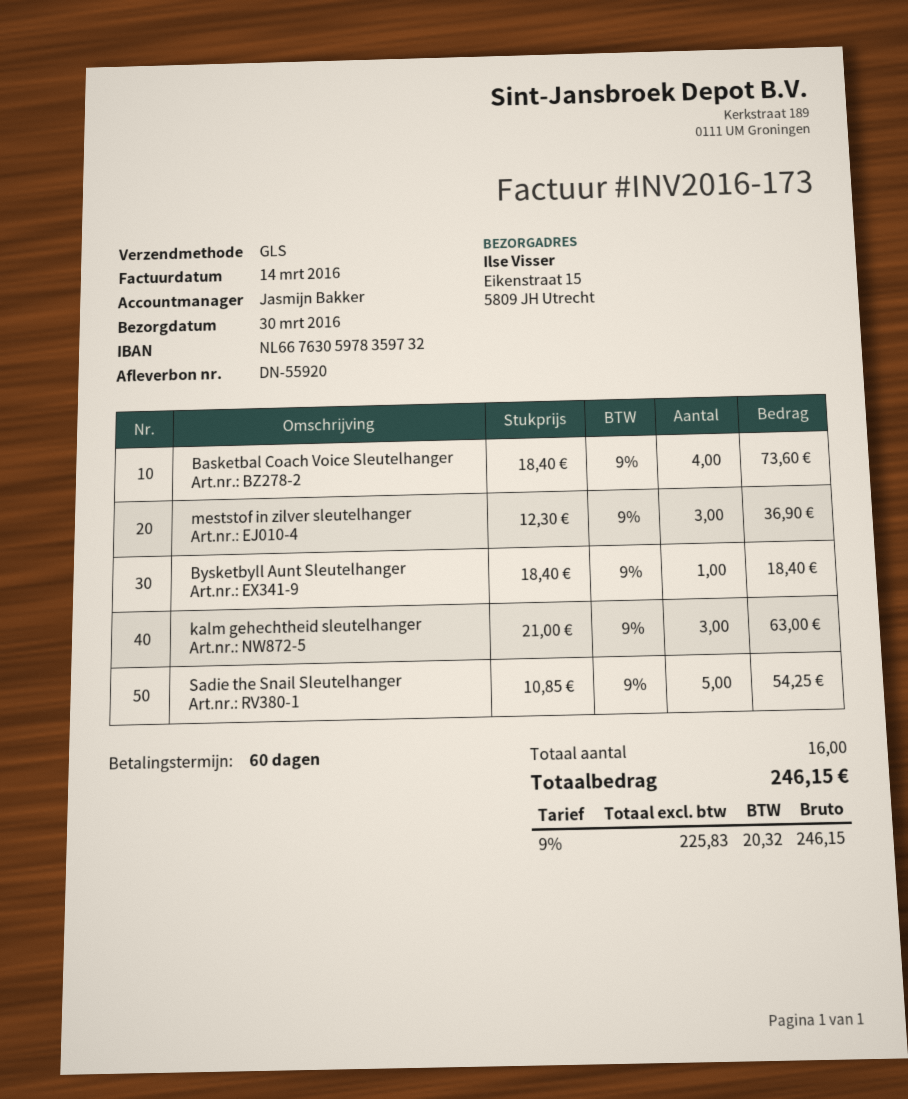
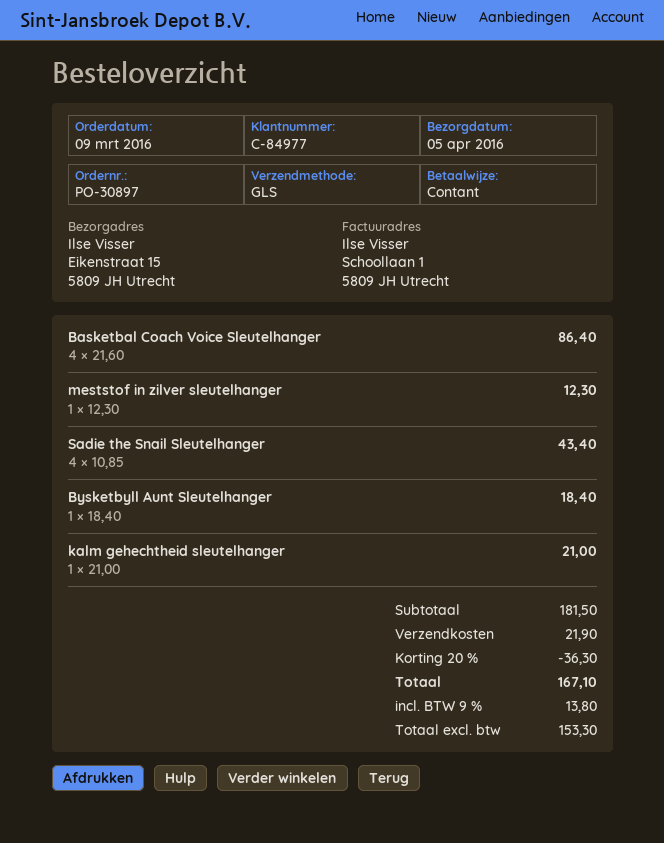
delivery date: 2016-03-30 -> 2016-04-05
Basketbal Coach Voice Sleutelhanger: 4 x 18.40 = 73.60 -> 4 x 21.60 = 86.40
meststof in zilver sleutelhanger: 3 x 12.30 = 36.90 -> 1 x 12.30 = 12.30
kalm gehechtheid sleutelhanger: 3 x 21.00 = 63.00 -> 1 x 21.00 = 21.00
Sadie the Snail Sleutelhanger: 5 x 10.85 = 54.25 -> 4 x 10.85 = 43.40
discount: none -> 20% = 36.30
shipping: none -> 21.90
net: 225.83 -> 153.30
tax: 9% = 20.32 -> 9% = 13.80
total: 246.15 -> 167.10

